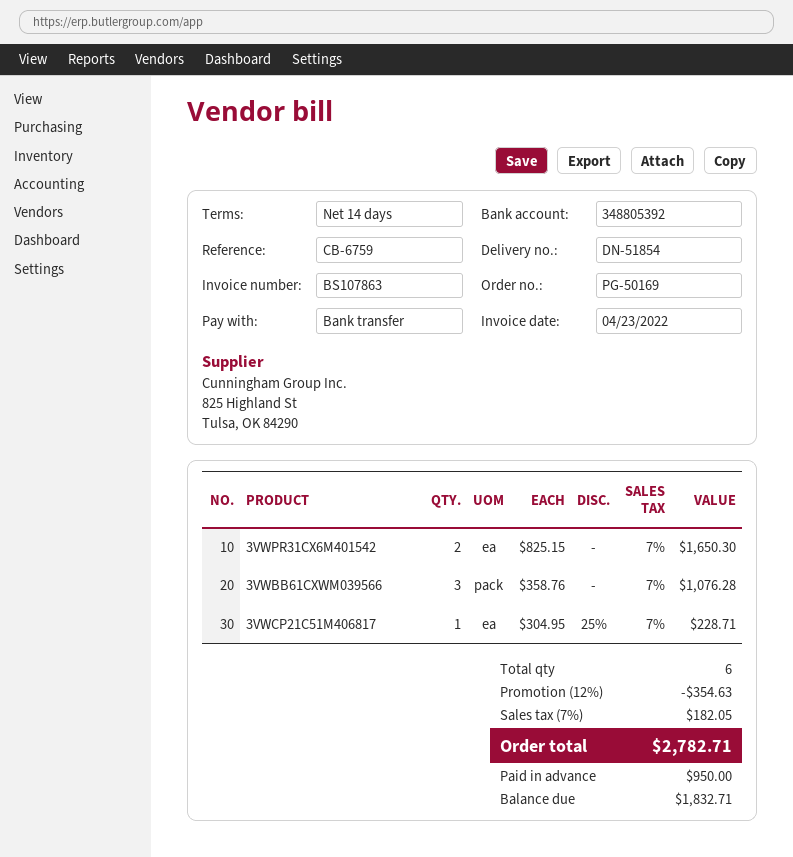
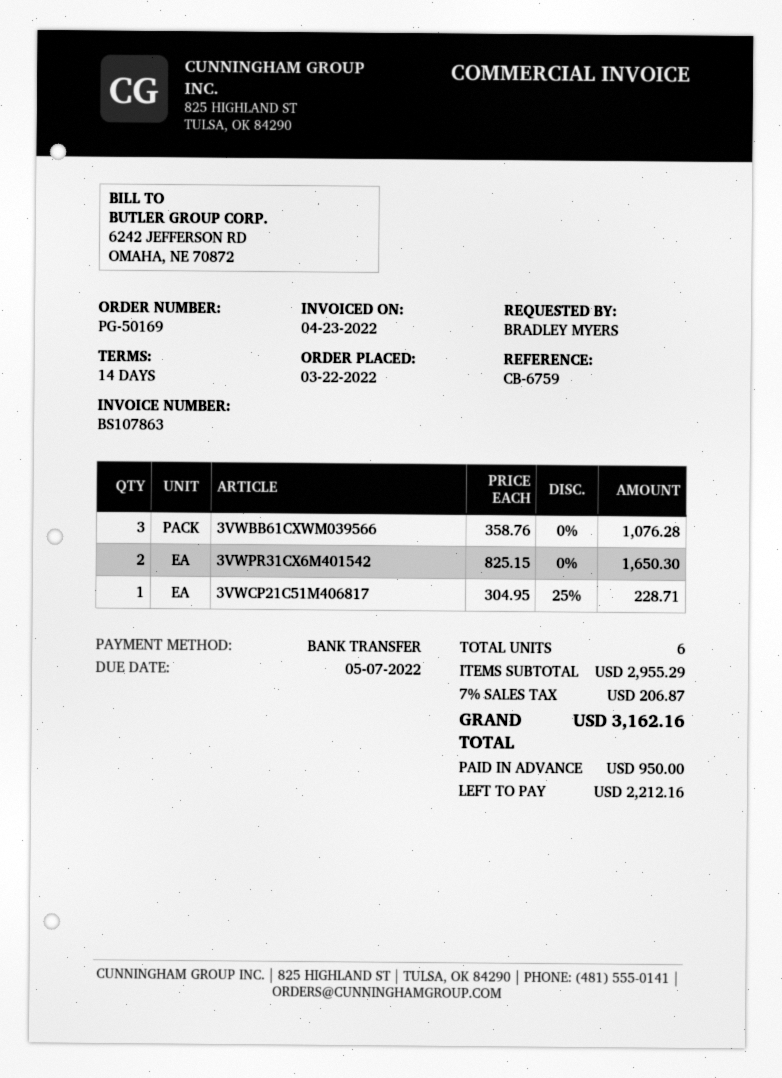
discount: 12% = 354.63 -> none
tax: 7% = 182.05 -> 7% = 206.87
total: 2782.71 -> 3162.16
balance: 1832.71 -> 2212.16

